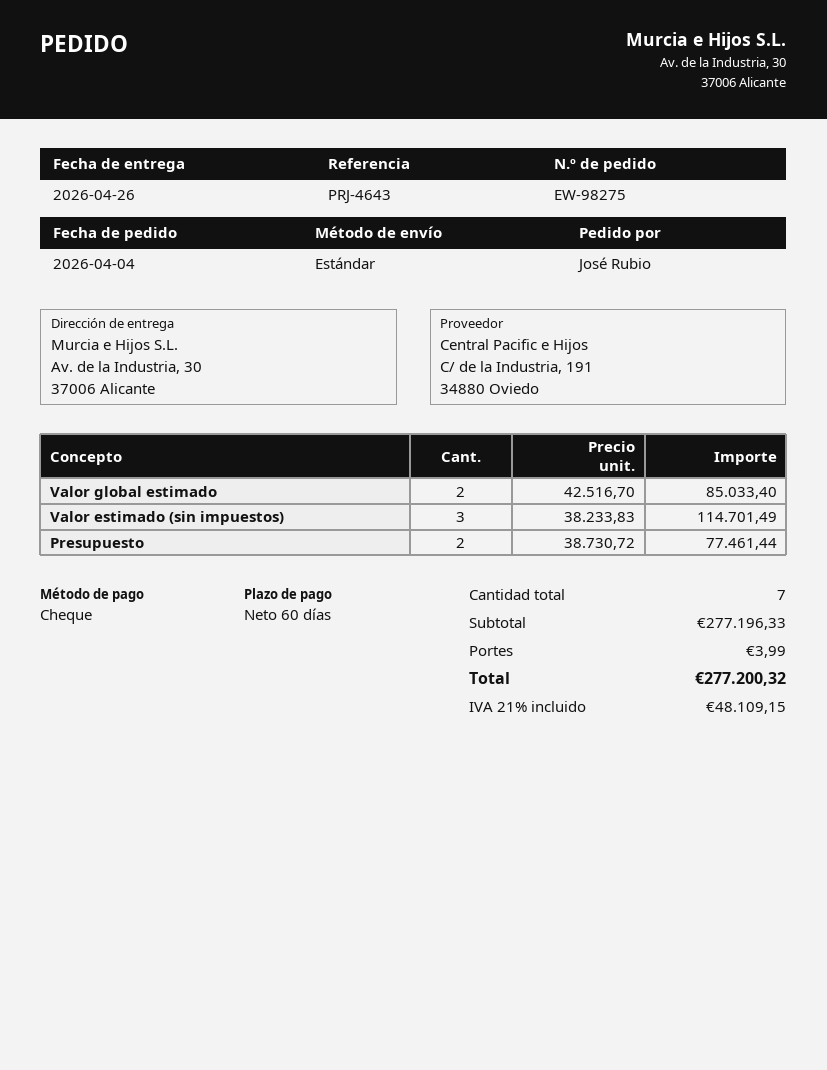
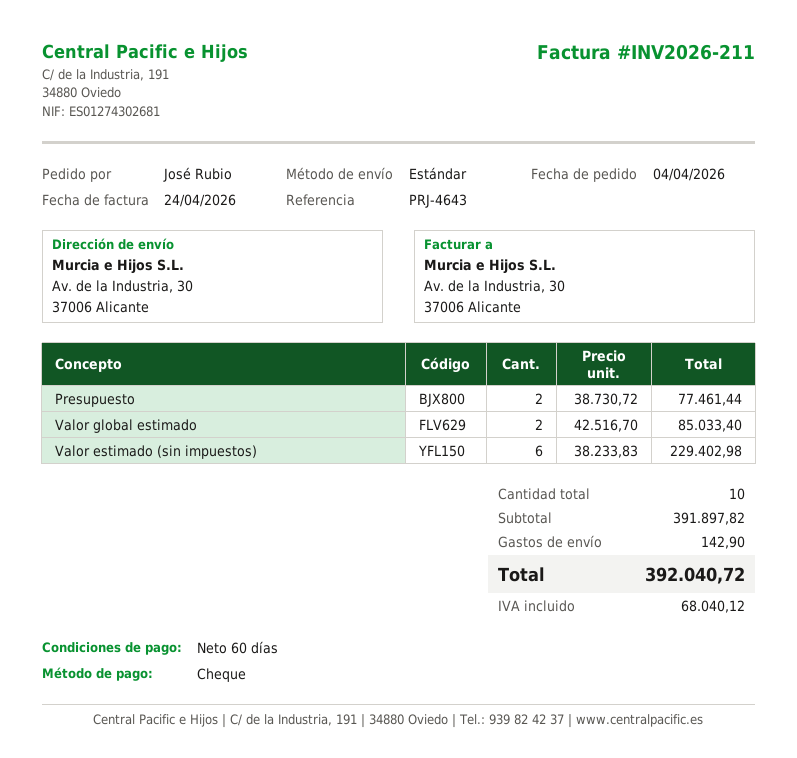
Valor estimado (sin impuestos): 3 x 38233.83 = 114701.49 -> 6 x 38233.83 = 229402.98
total quantity: 7 -> 10
subtotal: 277196.33 -> 391897.82
shipping: 3.99 -> 142.90
tax: 48109.15 -> 68040.12
total: 277200.32 -> 392040.72

